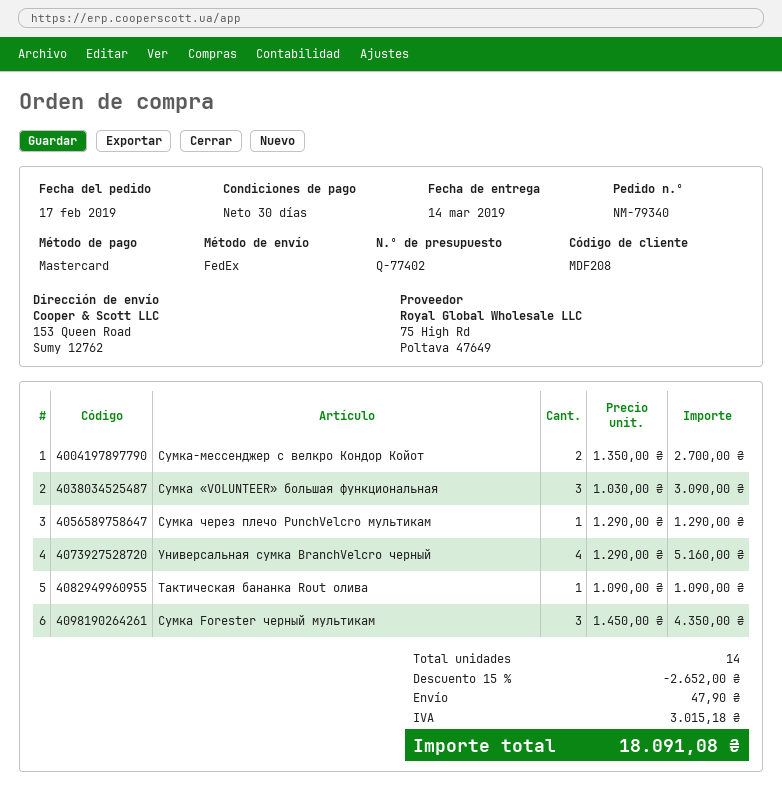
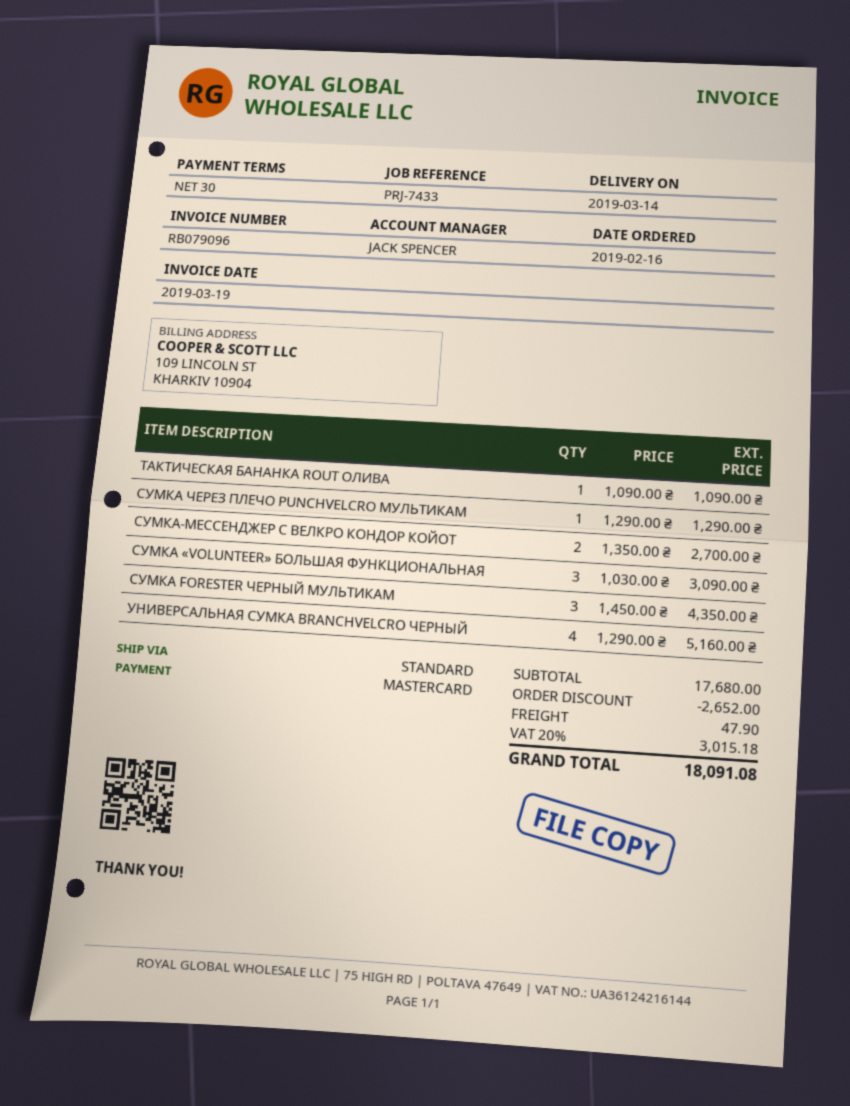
order date: 2019-02-17 -> 2019-02-16
shipping method: FedEx -> standard

